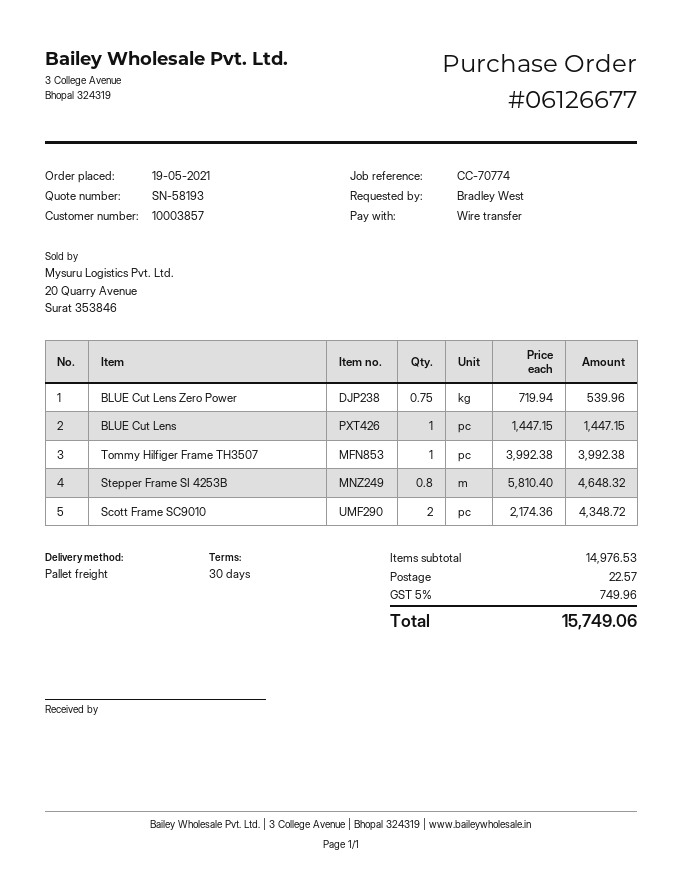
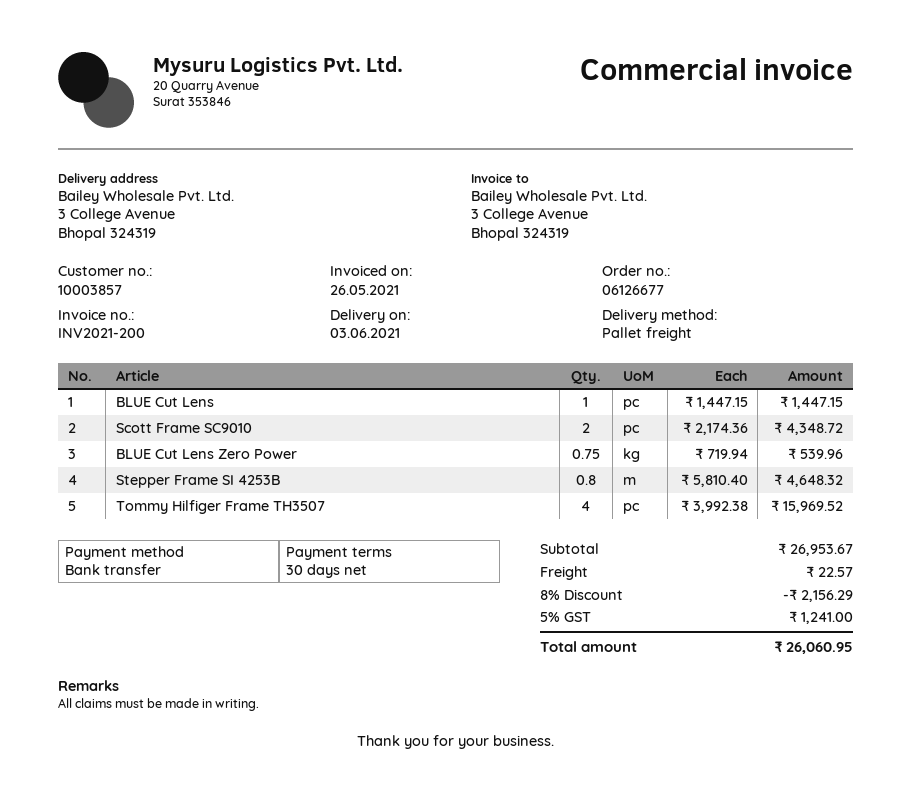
Tommy Hilfiger Frame TH3507: 1 x 3992.38 = 3992.38 -> 4 x 3992.38 = 15969.52
subtotal: 14976.53 -> 26953.67
discount: none -> 8% = 2156.29
tax: 5% = 749.96 -> 5% = 1241.00
total: 15749.06 -> 26060.95

